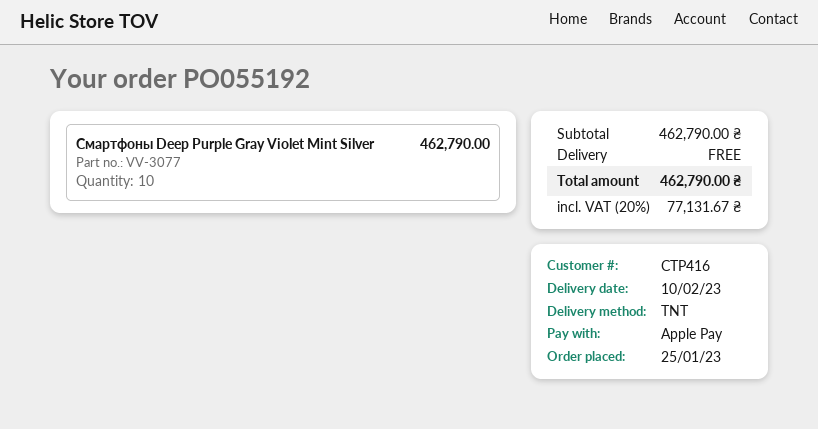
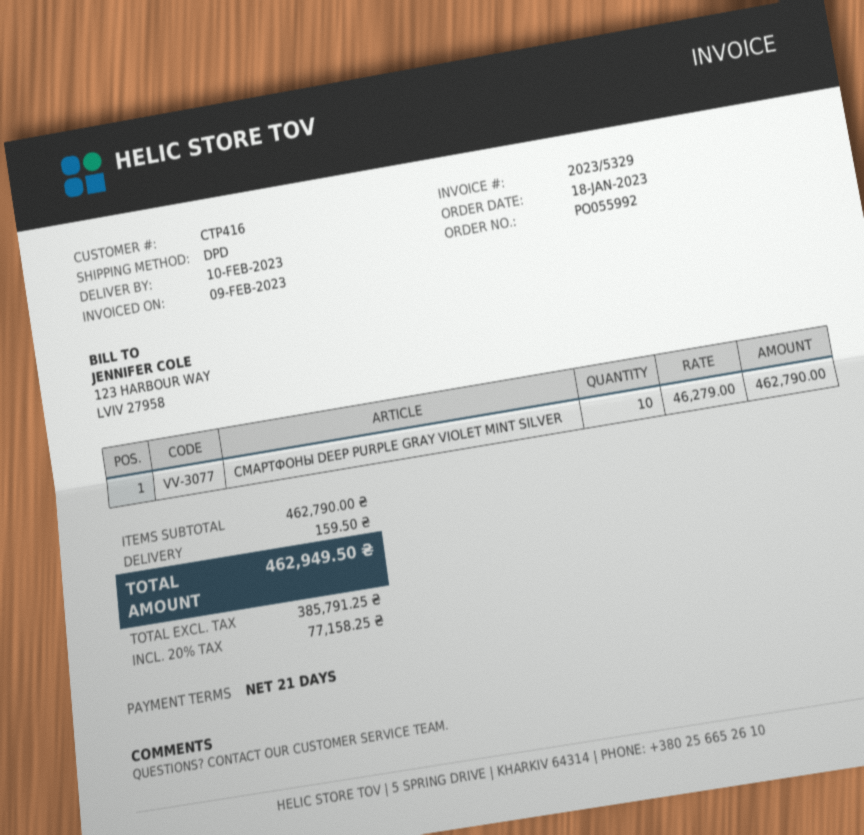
order number: PO055192 -> PO055992
order date: 2023-01-25 -> 2023-01-18
shipping method: TNT -> DPD
shipping: 0.00 -> 159.50
tax: 20% = 77131.67 -> 20% = 77158.25
total: 462790.00 -> 462949.50

